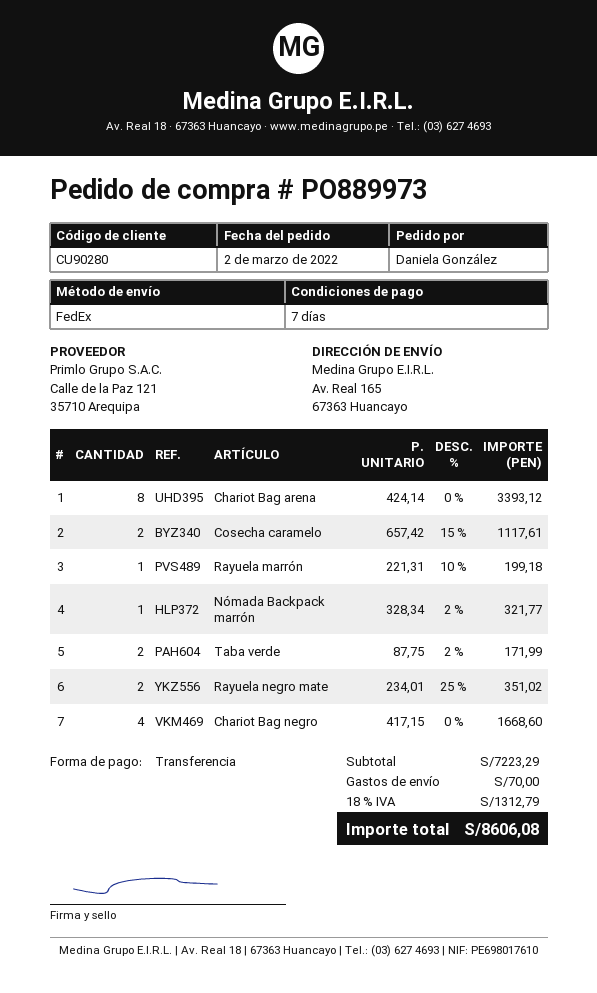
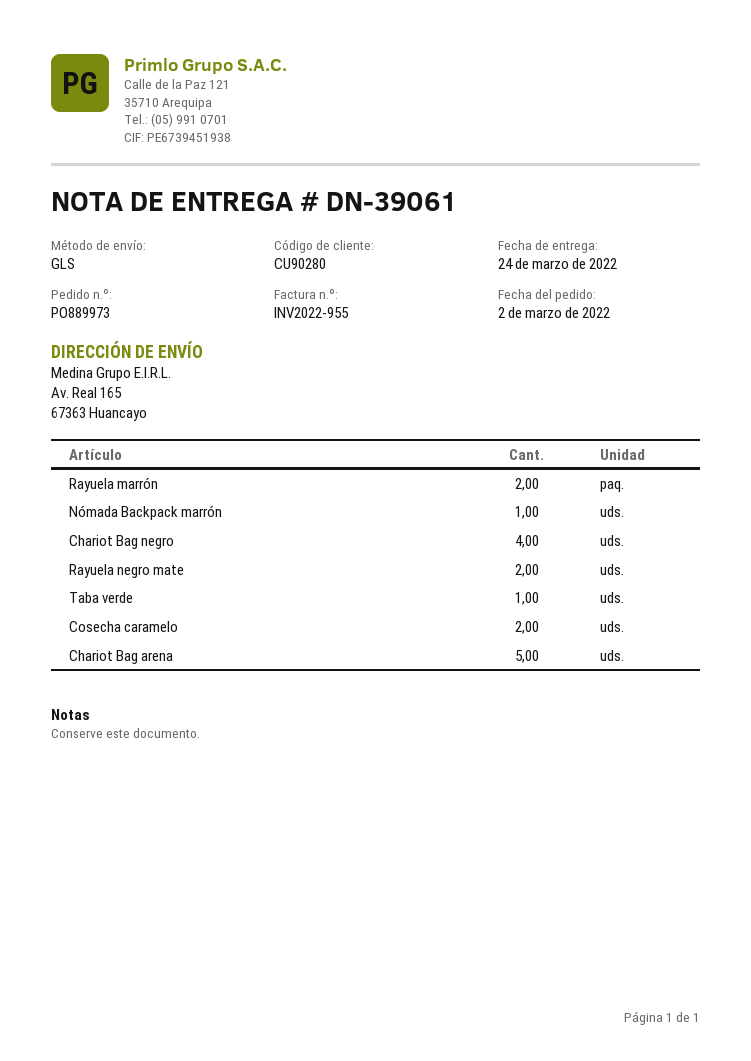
shipping method: FedEx -> GLS
Chariot Bag arena: 8 -> 5
Rayuela marrón: 1 -> 2
Taba verde: 2 -> 1

